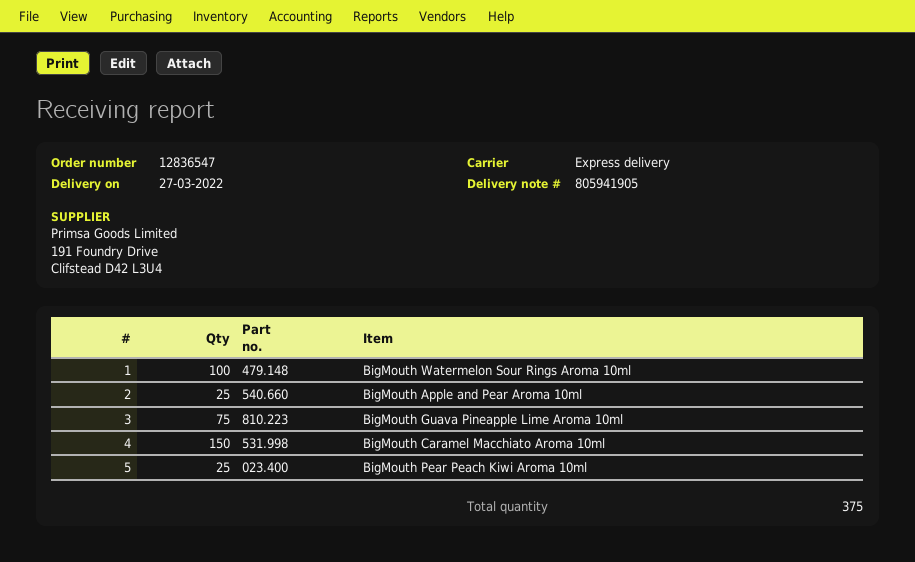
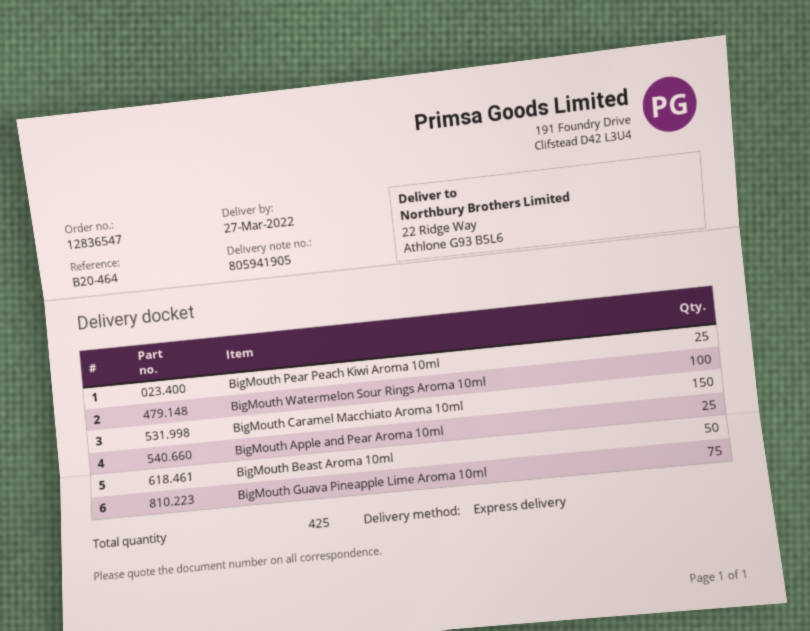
BigMouth Beast Aroma 10ml: none -> 50
total quantity: 375 -> 425

